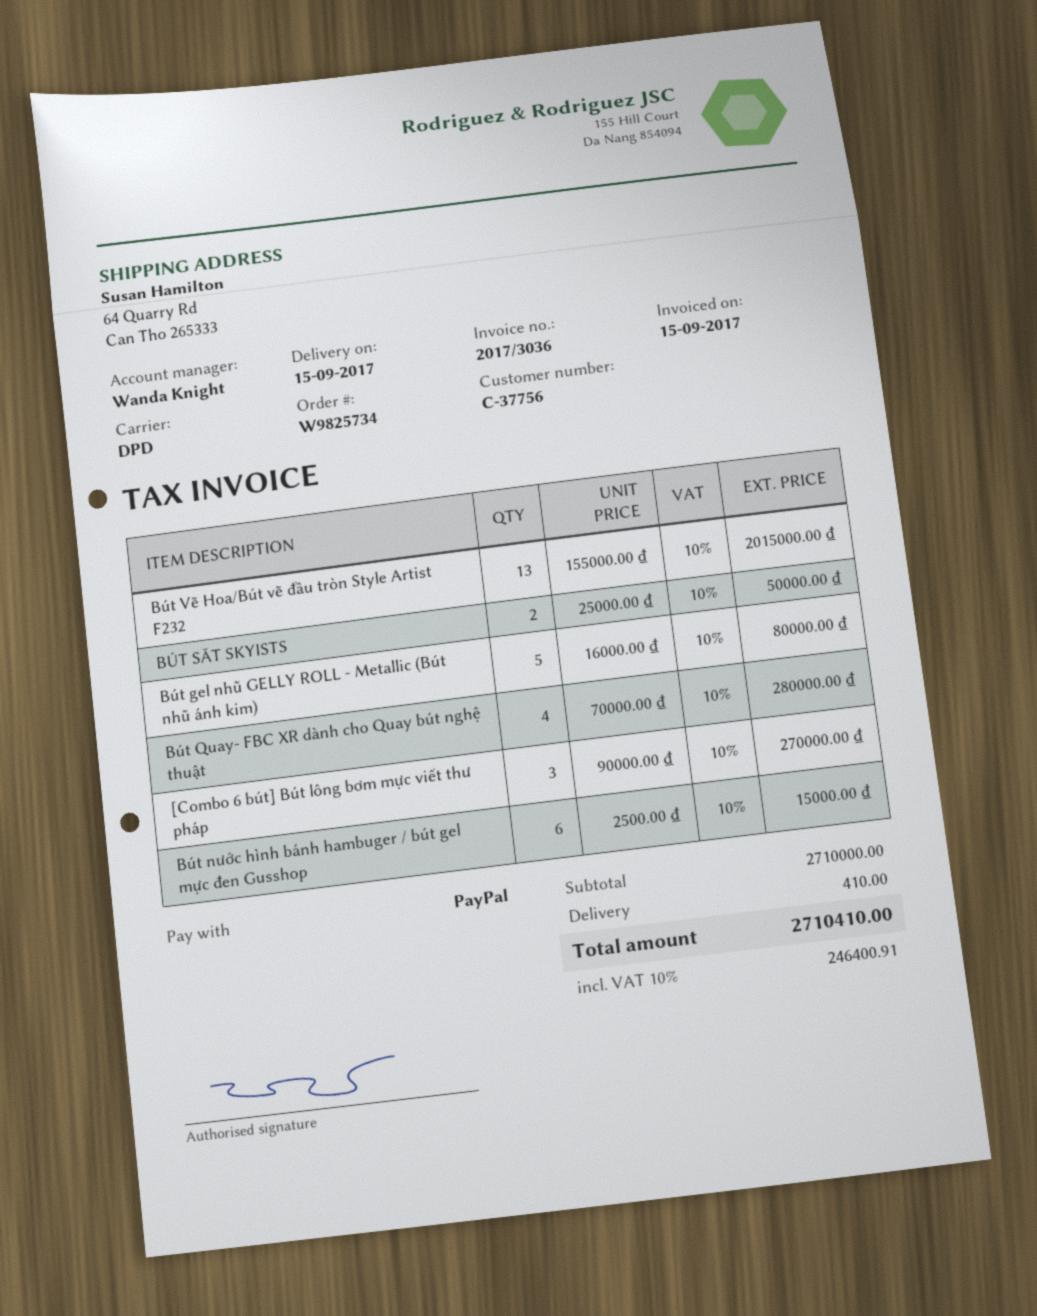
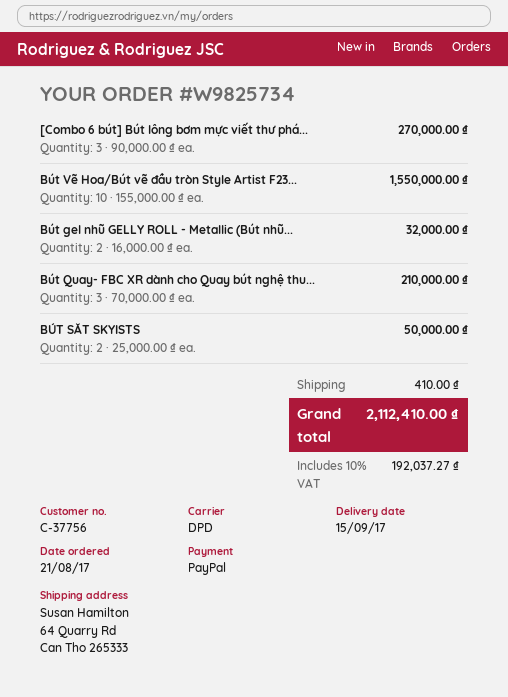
Bút Vẽ Hoa/Bút vẽ đầu tròn Style Artist F232: 13 x 155000.00 = 2015000.00 -> 10 x 155000.00 = 1550000.00
Bút gel nhũ GELLY ROLL - Metallic (Bút nhũ ánh kim): 5 x 16000.00 = 80000.00 -> 2 x 16000.00 = 32000.00
Bút Quay- FBC XR dành cho Quay bút nghệ thuật: 4 x 70000.00 = 280000.00 -> 3 x 70000.00 = 210000.00
Bút nước hình bánh hambuger / bút gel mực đen Gusshop: 6 x 2500.00 = 15000.00 -> none
tax: 10% = 246400.91 -> 10% = 192037.27
total: 2710410.00 -> 2112410.00

